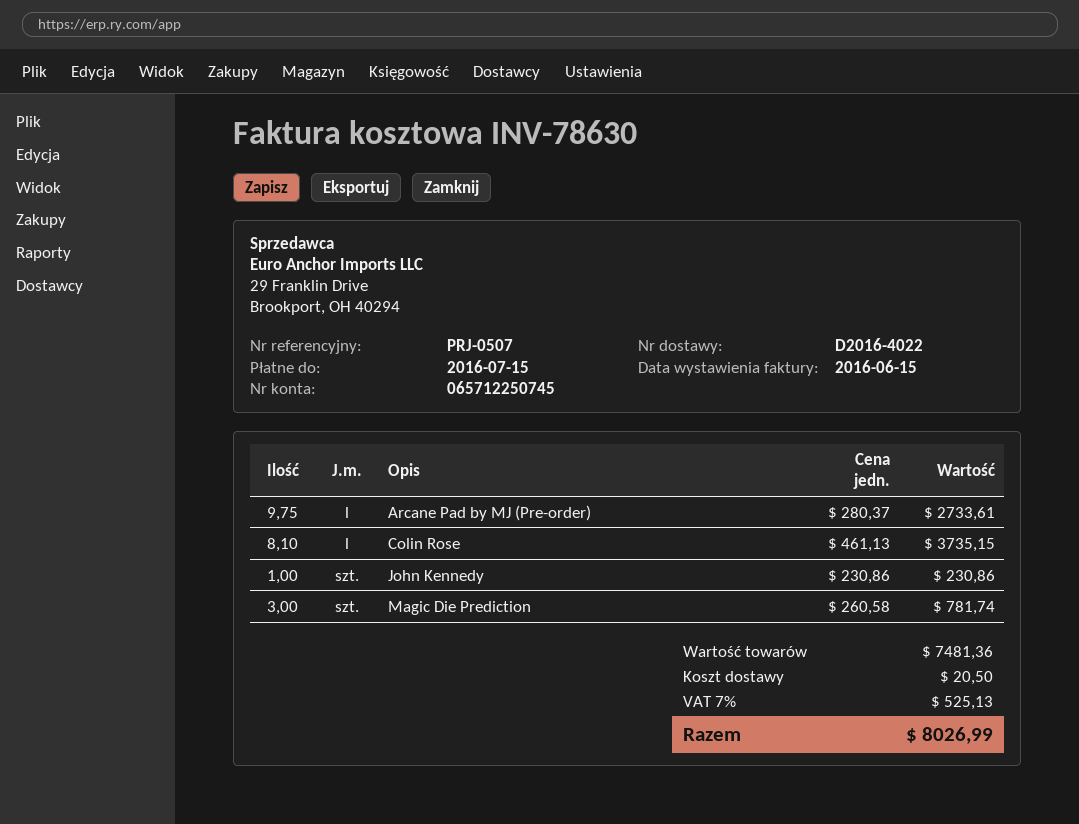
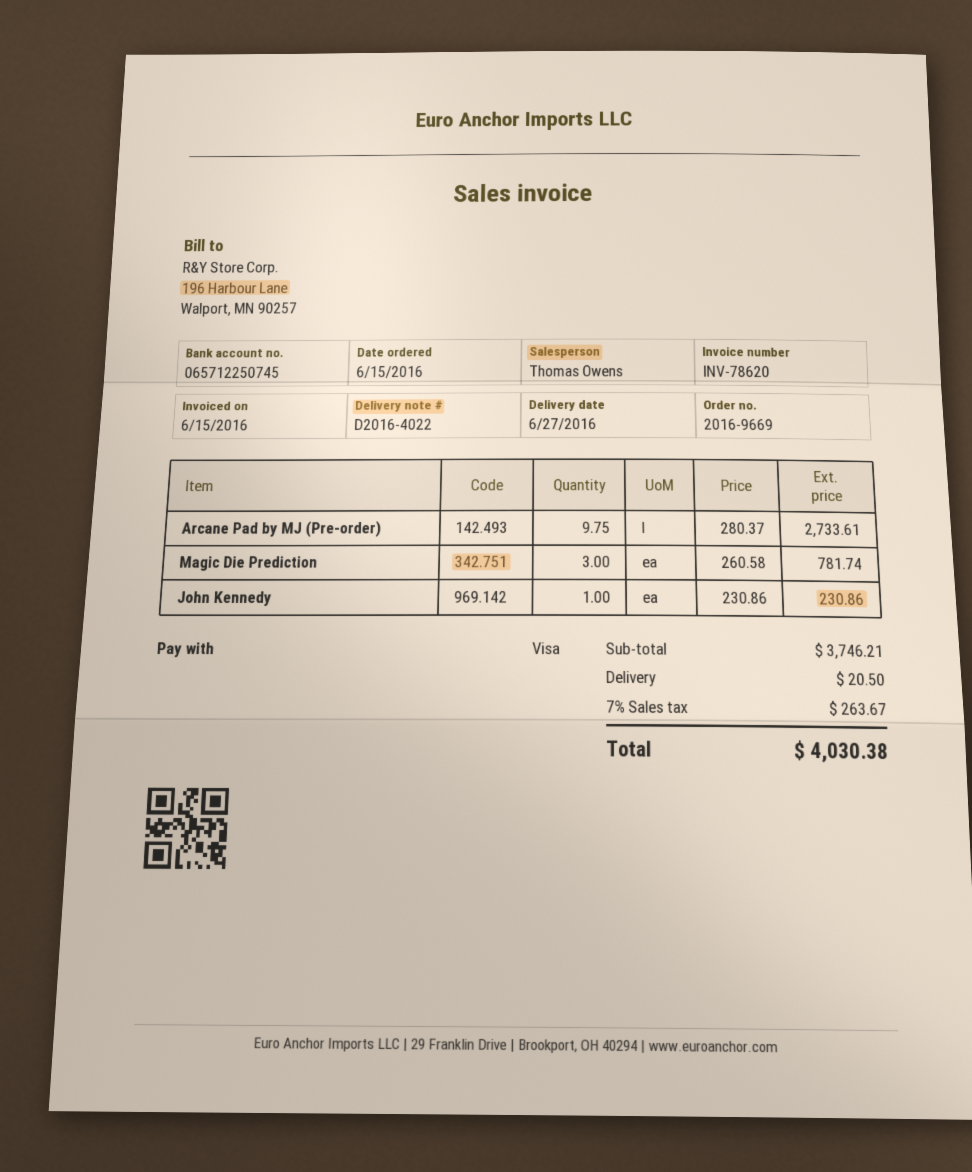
invoice number: INV-78630 -> INV-78620
Colin Rose: 8.1 x 461.13 = 3735.15 -> none
subtotal: 7481.36 -> 3746.21
tax: 7% = 525.13 -> 7% = 263.67
total: 8026.99 -> 4030.38

